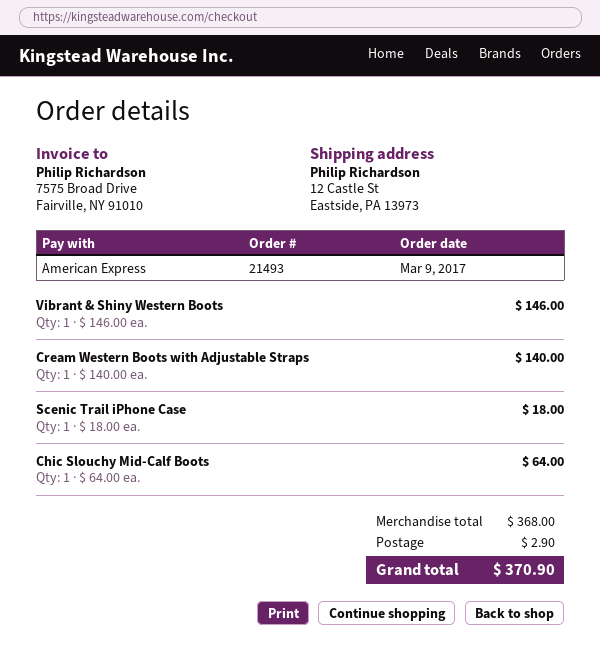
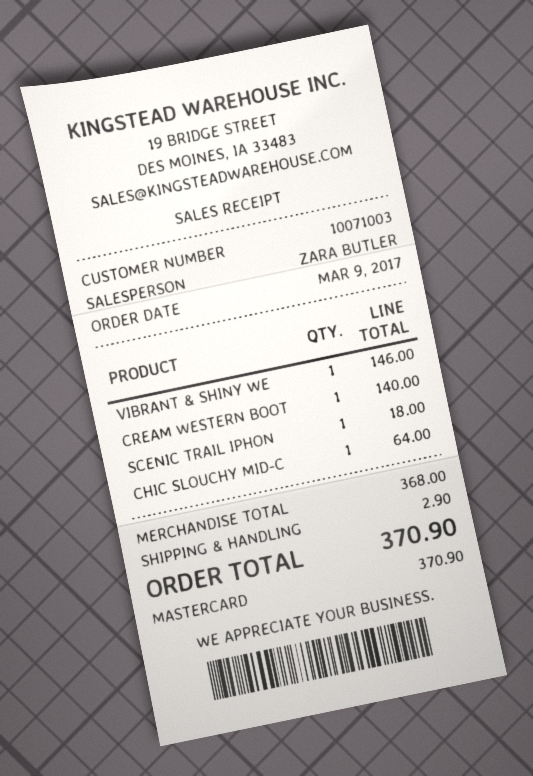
payment method: American Express -> Mastercard

